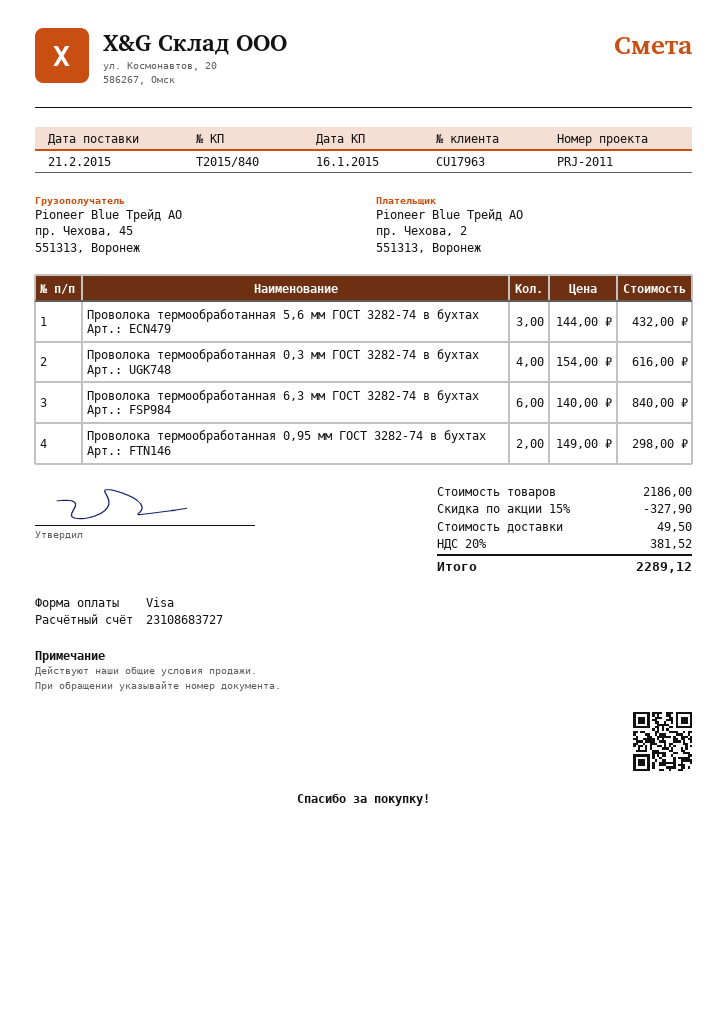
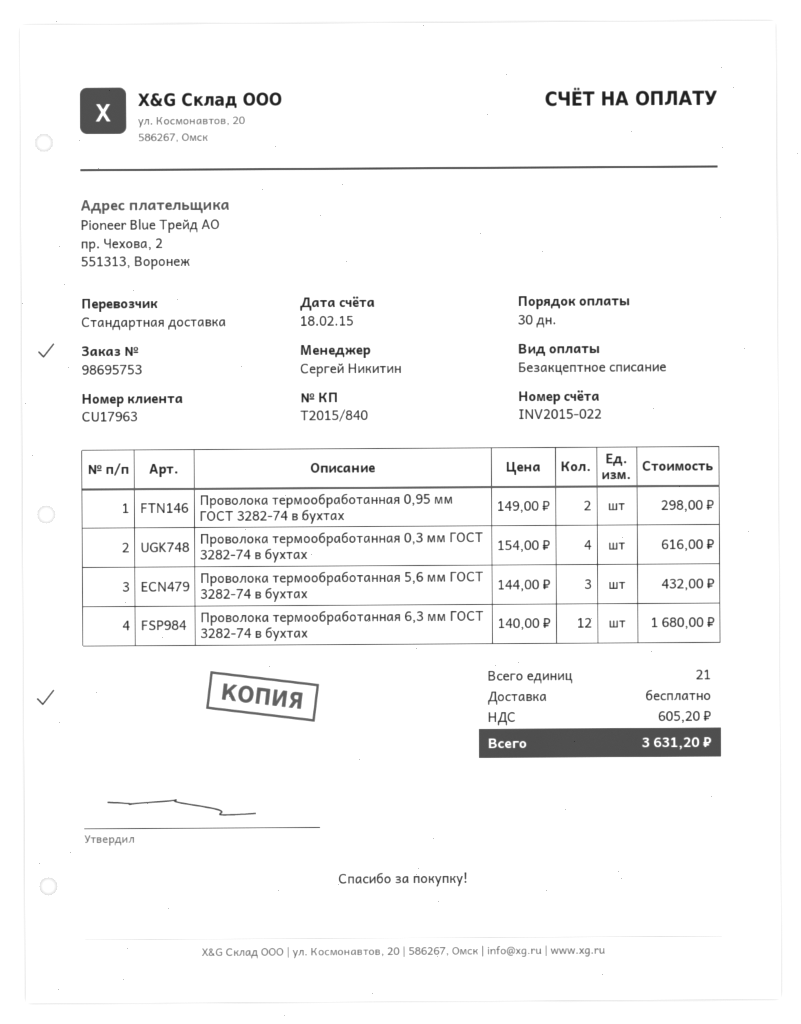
payment method: Visa -> direct debit
Проволока термообработанная 6,3 мм ГОСТ 3282-74 в бухтах: 6 x 140.00 = 840.00 -> 12 x 140.00 = 1680.00
discount: 15% = 327.90 -> none
shipping: 49.50 -> 0.00
tax: 381.52 -> 605.20
total: 2289.12 -> 3631.20

